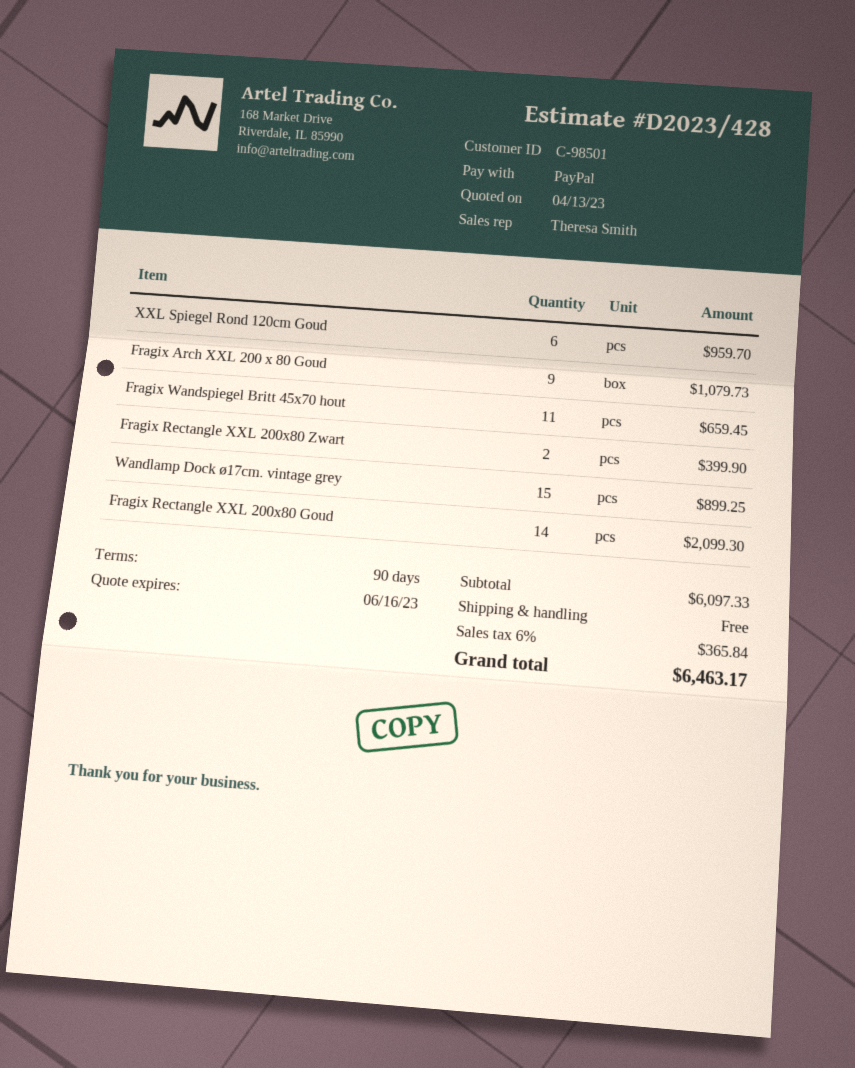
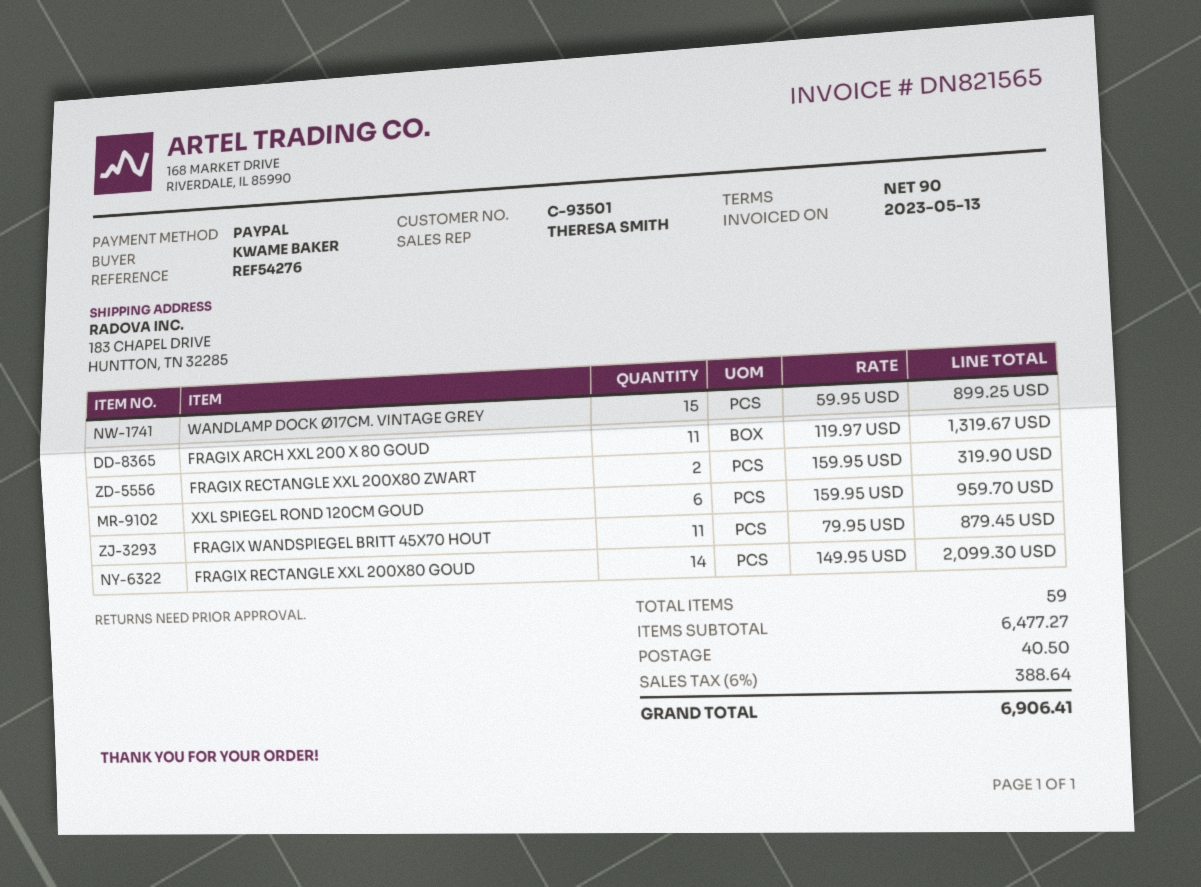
customer number: C-98501 -> C-93501
Fragix Arch XXL 200 x 80 Goud: 9 for 1079.73 -> 11 for 1319.67
Fragix Wandspiegel Britt 45x70 hout: 11 for 659.45 -> 11 for 879.45
Fragix Rectangle XXL 200x80 Zwart: 2 for 399.90 -> 2 for 319.90
subtotal: 6097.33 -> 6477.27
shipping: 0.00 -> 40.50
tax: 6% = 365.84 -> 6% = 388.64
total: 6463.17 -> 6906.41

